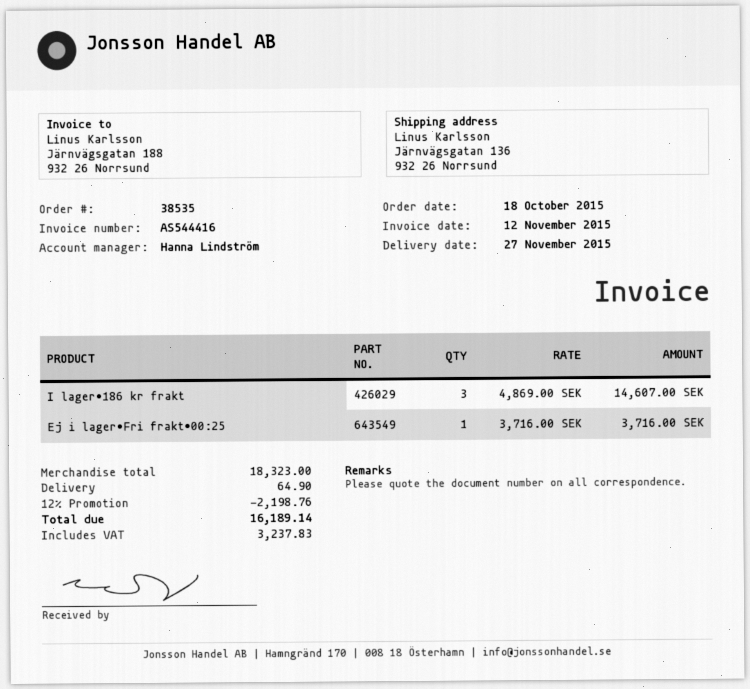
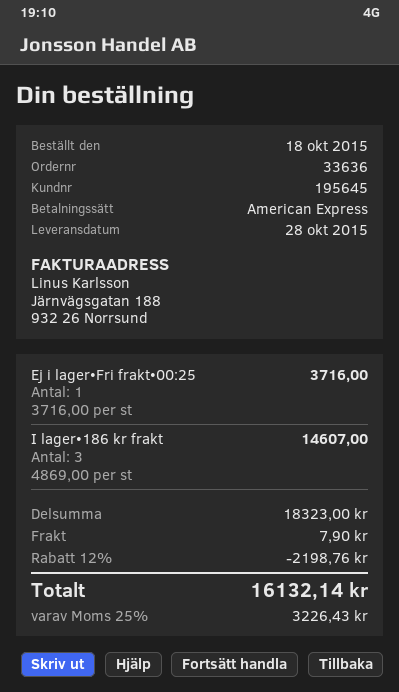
order number: 38535 -> 33636
delivery date: 2015-11-27 -> 2015-10-28
shipping: 64.90 -> 7.90
tax: 3237.83 -> 3226.43
total: 16189.14 -> 16132.14

